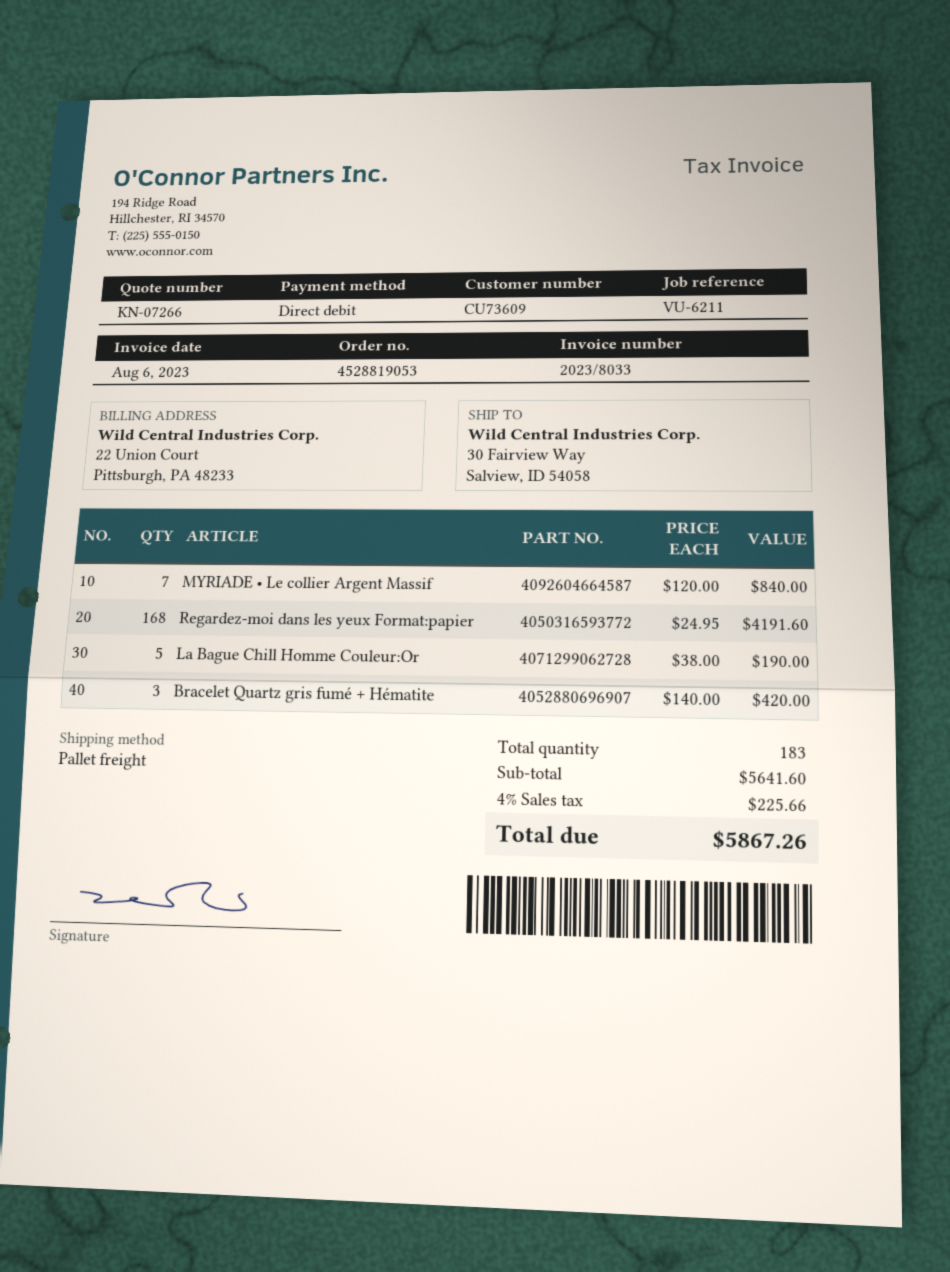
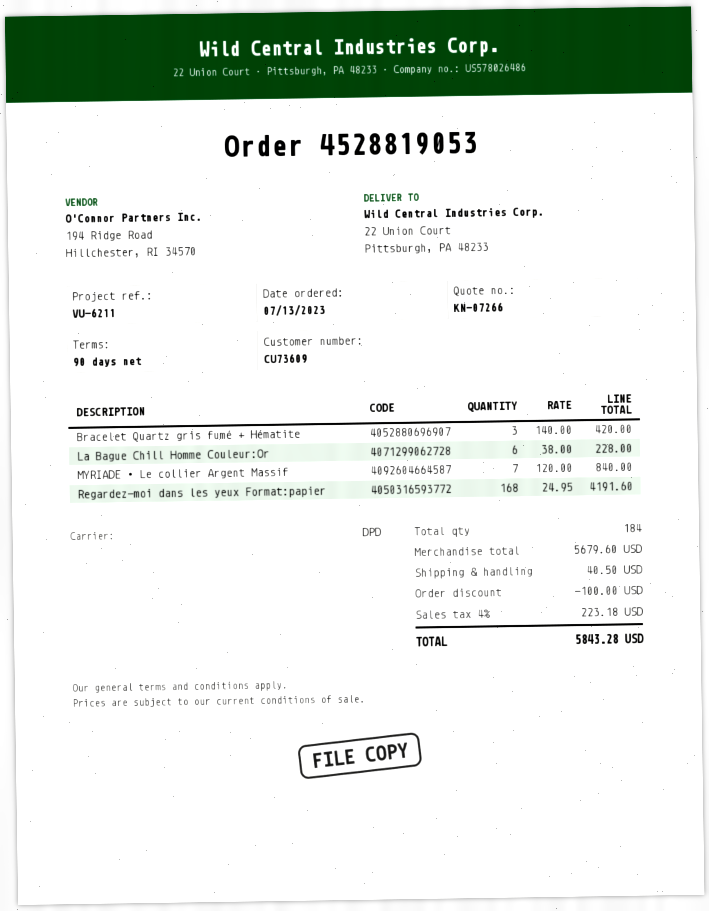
shipping method: pallet freight -> DPD
ship to: 30 Fairview Way, Salview, ID 54058 -> 22 Union Court, Pittsburgh, PA 48233
La Bague Chill Homme Couleur:Or: 5 x 38.00 = 190.00 -> 6 x 38.00 = 228.00
total quantity: 183 -> 184
subtotal: 5641.60 -> 5679.60
discount: none -> 100.00
shipping: none -> 40.50
tax: 4% = 225.66 -> 4% = 223.18
total: 5867.26 -> 5843.28

